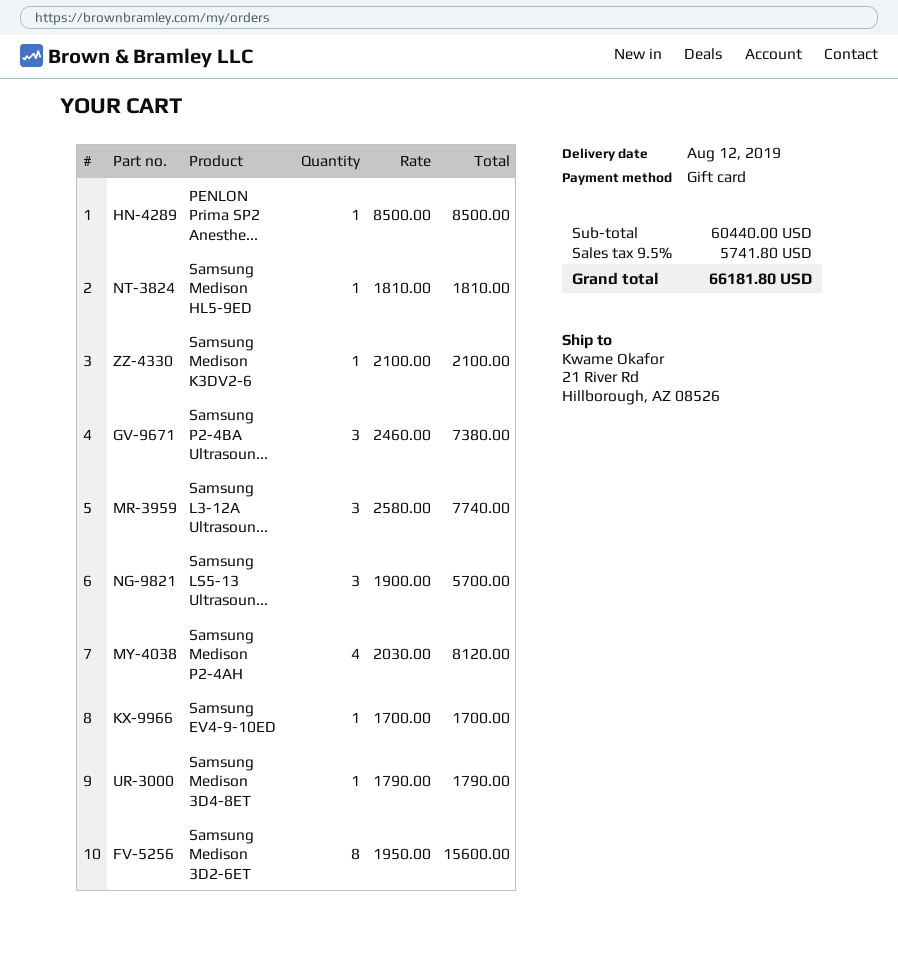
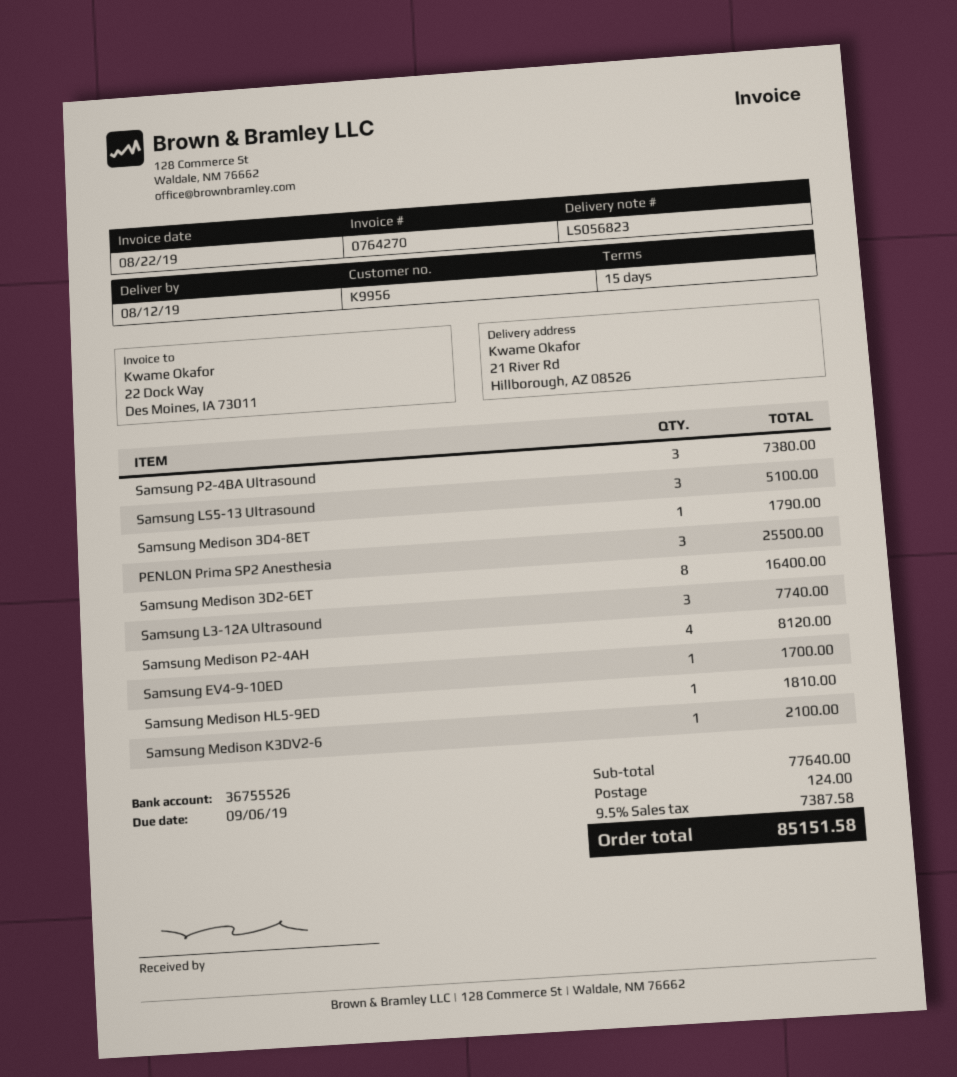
PENLON Prima SP2 Anesthe...: 1 for 8500.00 -> 3 for 25500.00
Samsung LS5-13 Ultrasoun...: 3 for 5700.00 -> 3 for 5100.00
Samsung Medison 3D2-6ET: 8 for 15600.00 -> 8 for 16400.00
subtotal: 60440.00 -> 77640.00
shipping: none -> 124.00
tax: 9.5% = 5741.80 -> 9.5% = 7387.58
total: 66181.80 -> 85151.58

